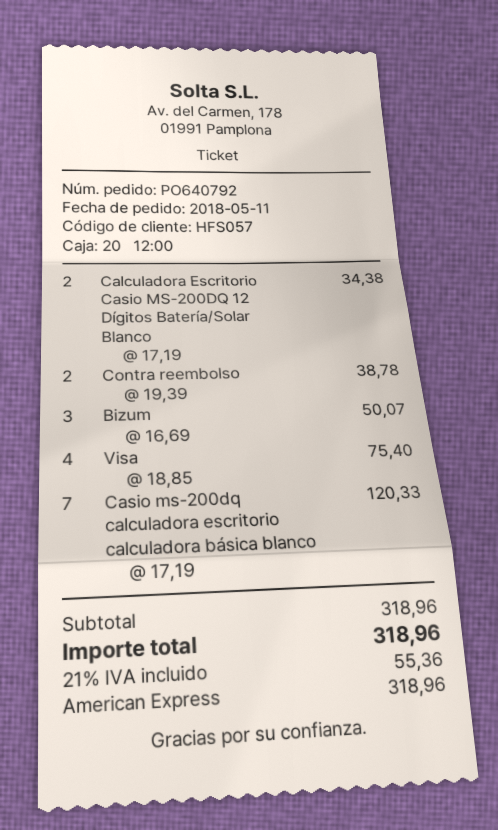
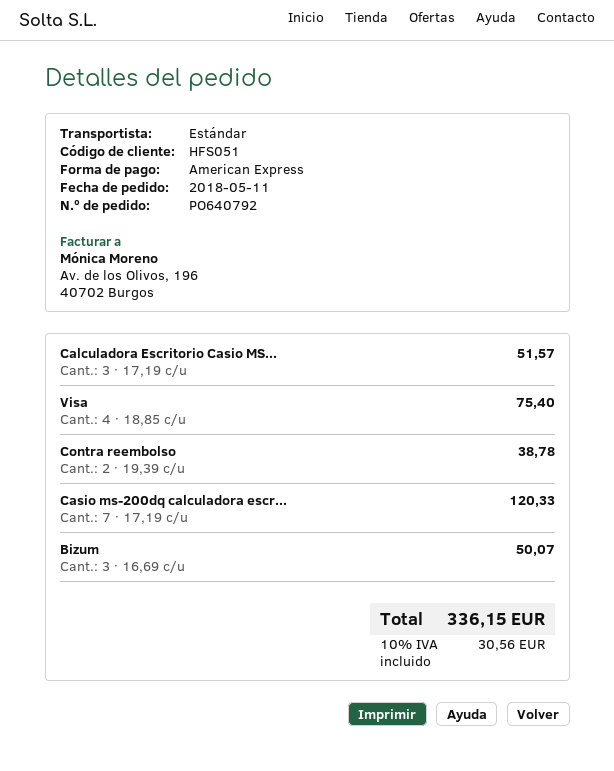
customer number: HFS057 -> HFS051
Calculadora Escritorio Casio MS-200DQ 12 Dígitos Batería/Solar Blanco: 2 x 17.19 = 34.38 -> 3 x 17.19 = 51.57
tax: 21% = 55.36 -> 10% = 30.56
total: 318.96 -> 336.15

